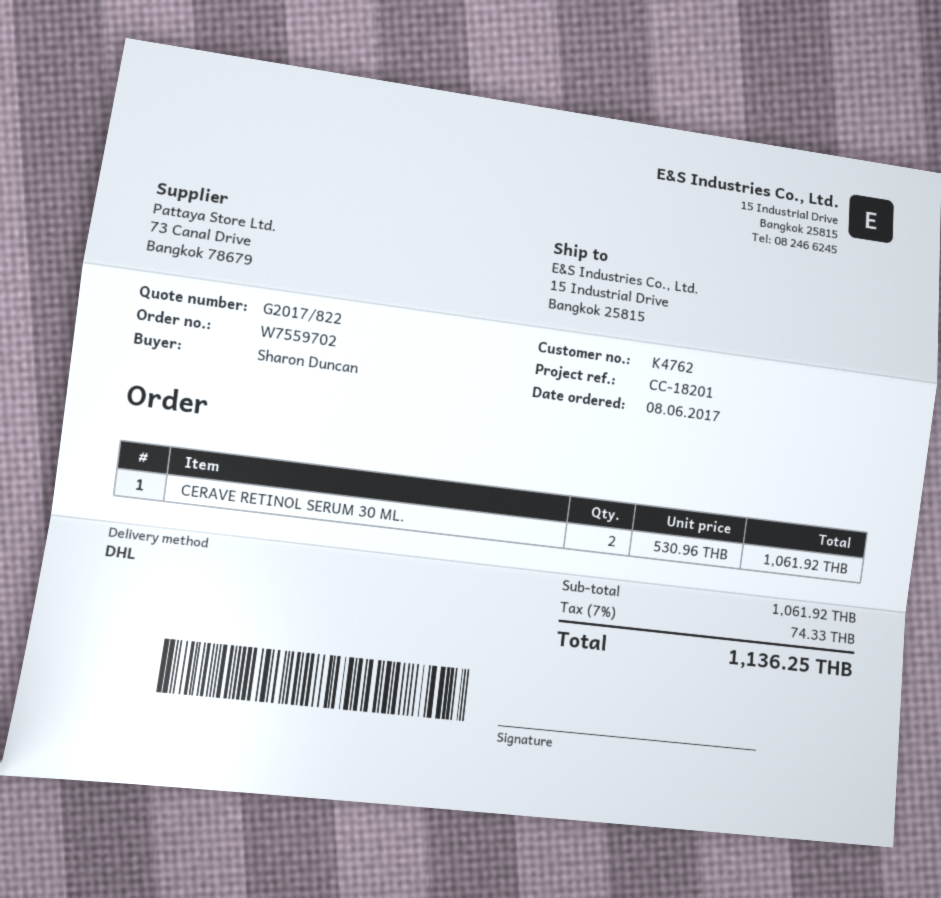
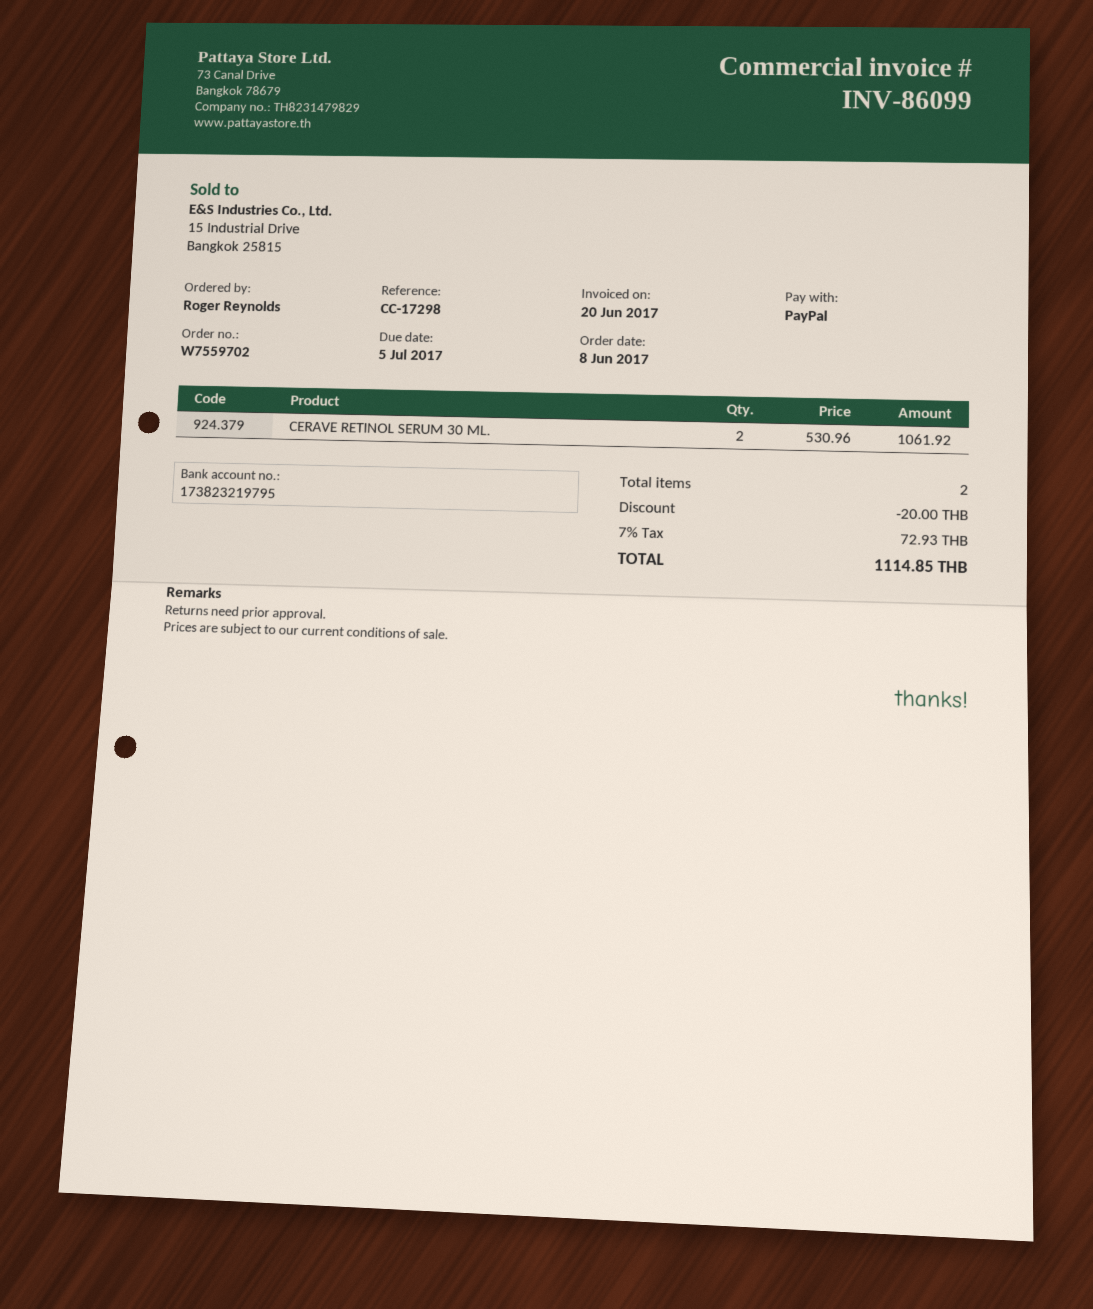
reference: CC-18201 -> CC-17298
ordered by: Sharon Duncan -> Roger Reynolds
discount: none -> 20.00
tax: 7% = 74.33 -> 7% = 72.93
total: 1136.25 -> 1114.85

